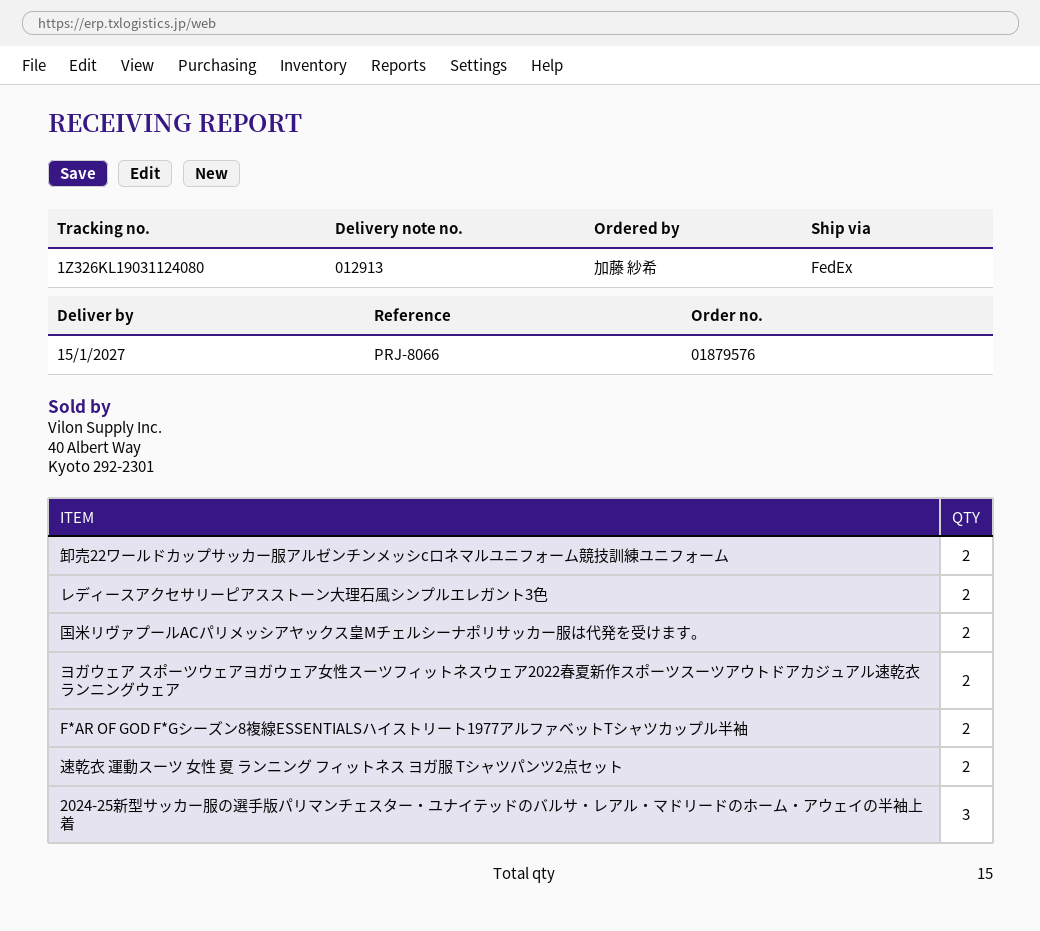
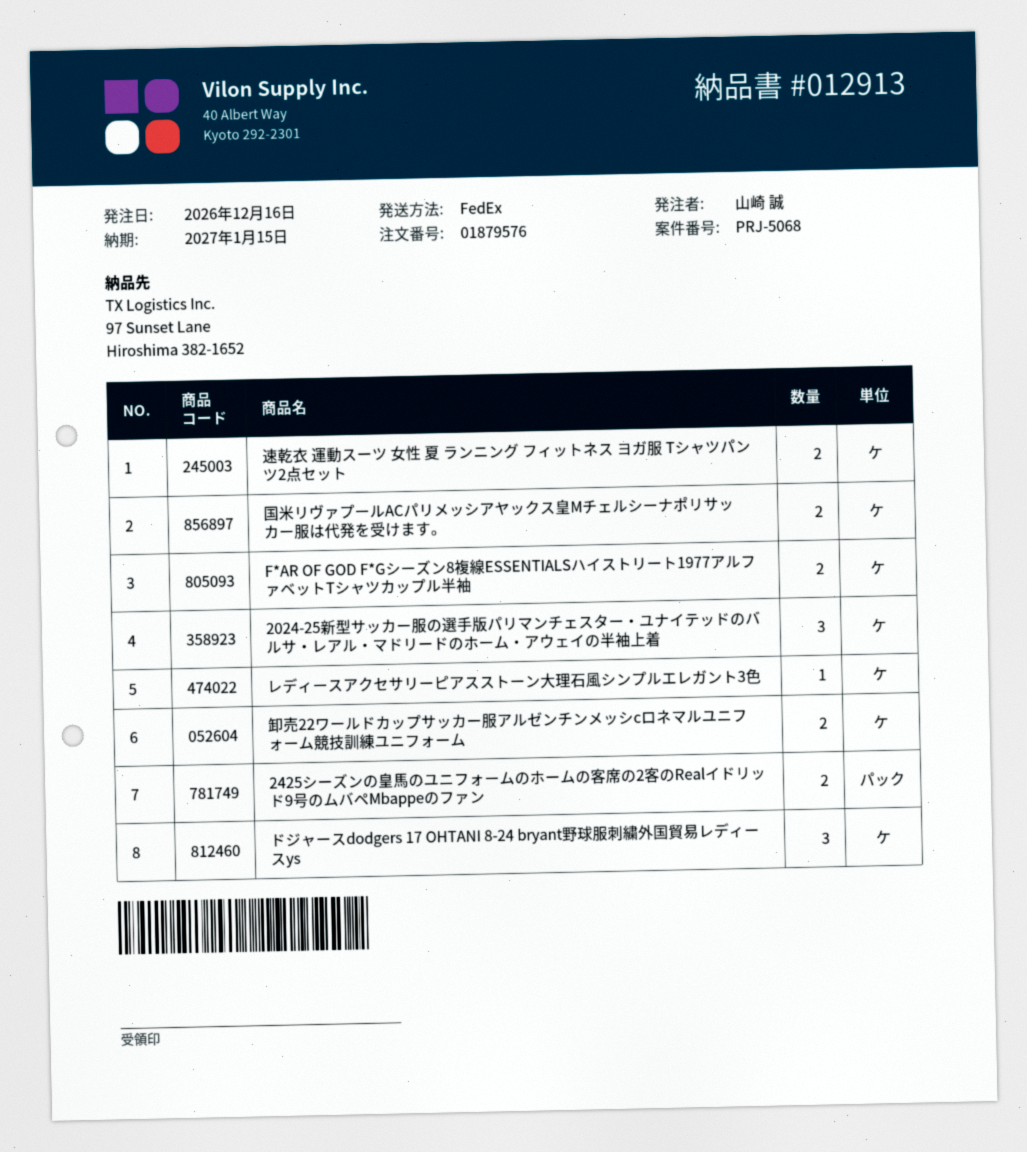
reference: PRJ-8066 -> PRJ-5068
ordered by: 加藤 紗希 -> 山崎 誠
レディースアクセサリーピアスストーン大理石風シンプルエレガント3色: 2 -> 1
ヨガウェア スポーツウェアヨガウェア女性スーツフィットネスウェア2022春夏新作スポーツスーツアウトドアカジュアル速乾衣ランニングウェア: 2 -> none
2425シーズンの皇馬のユニフォームのホームの客席の2客のRealイドリッド9号のムバペMbappeのファン: none -> 2
ドジャースdodgers 17 OHTANI 8-24 bryant野球服刺繍外国貿易レディースys: none -> 3

